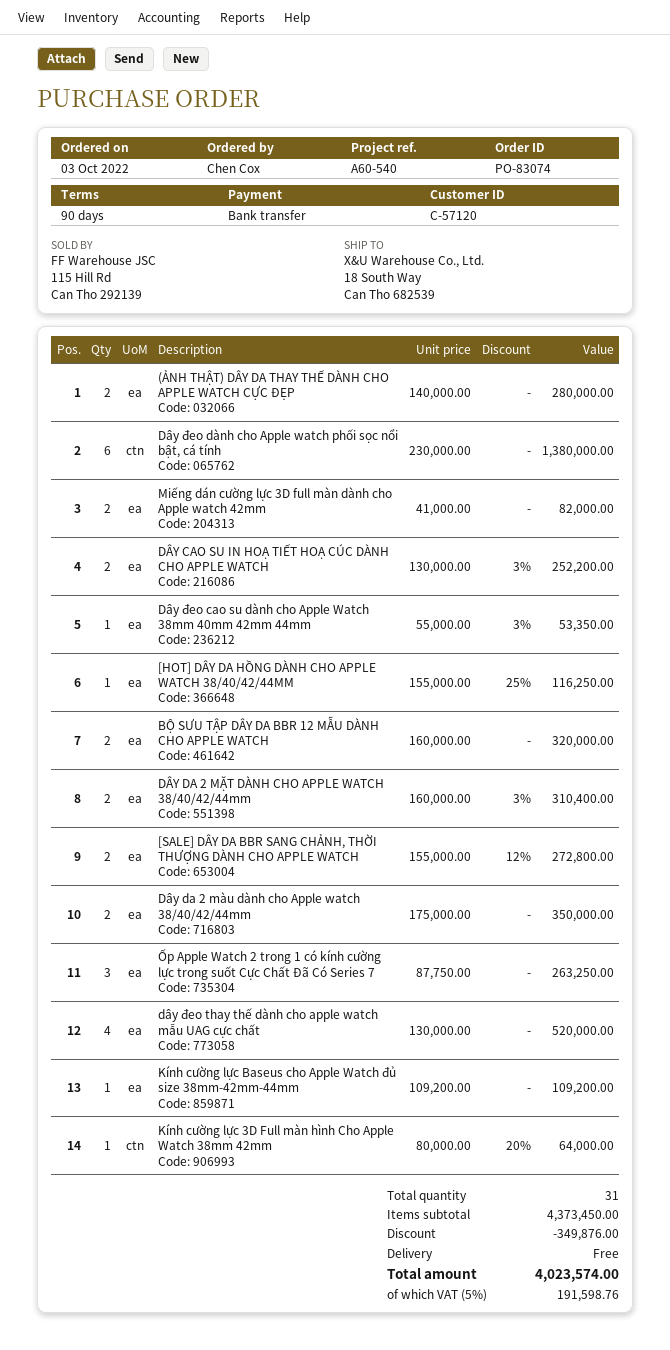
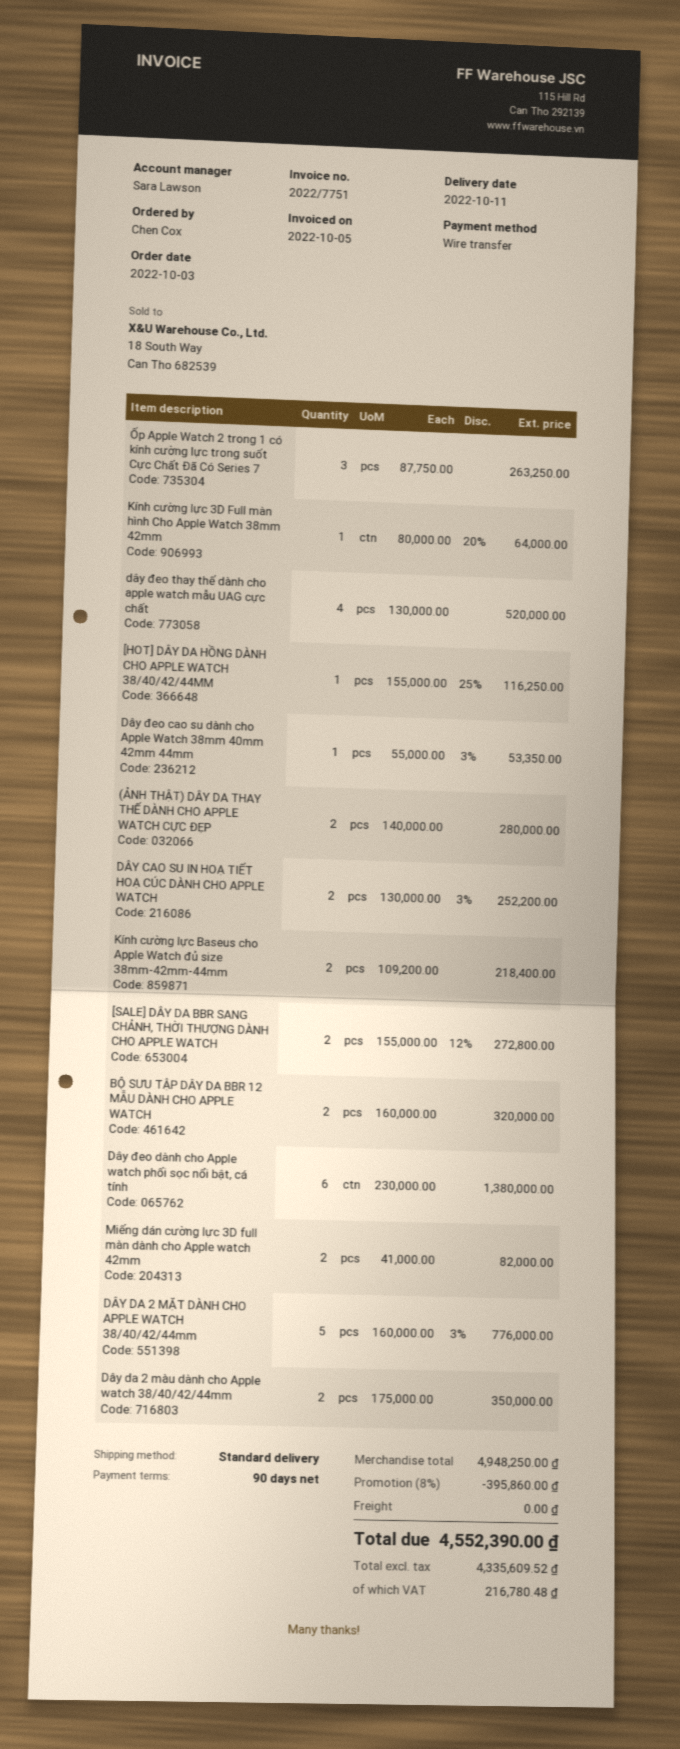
DÂY DA 2 MẶT DÀNH CHO APPLE WATCH 38/40/42/44mm: 2 x 160000.00 - 3% = 310400.00 -> 5 x 160000.00 - 3% = 776000.00
Kính cường lực Baseus cho Apple Watch đủ size 38mm-42mm-44mm: 1 x 109200.00 = 109200.00 -> 2 x 109200.00 = 218400.00
subtotal: 4373450.00 -> 4948250.00
discount: 349876.00 -> 395860.00
tax: 191598.76 -> 216780.48
total: 4023574.00 -> 4552390.00

